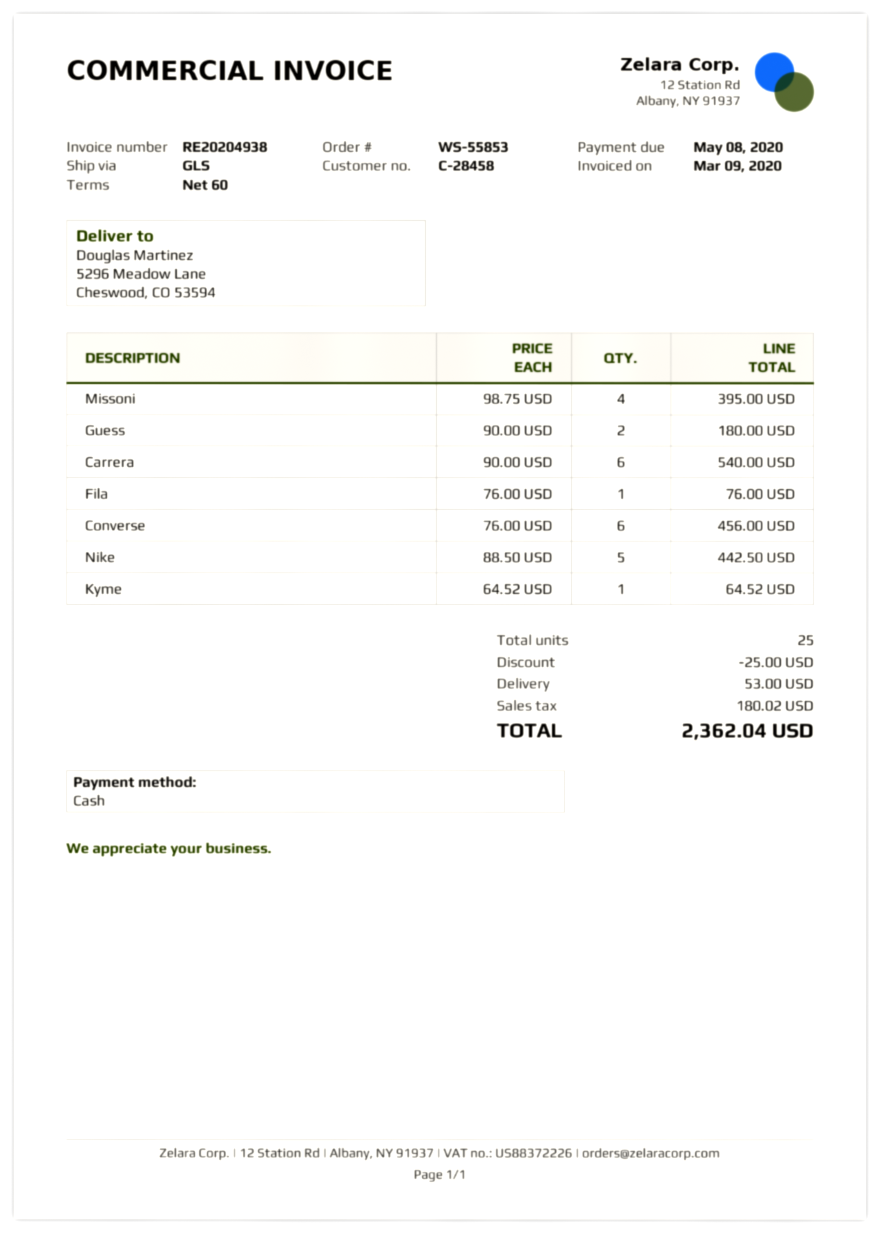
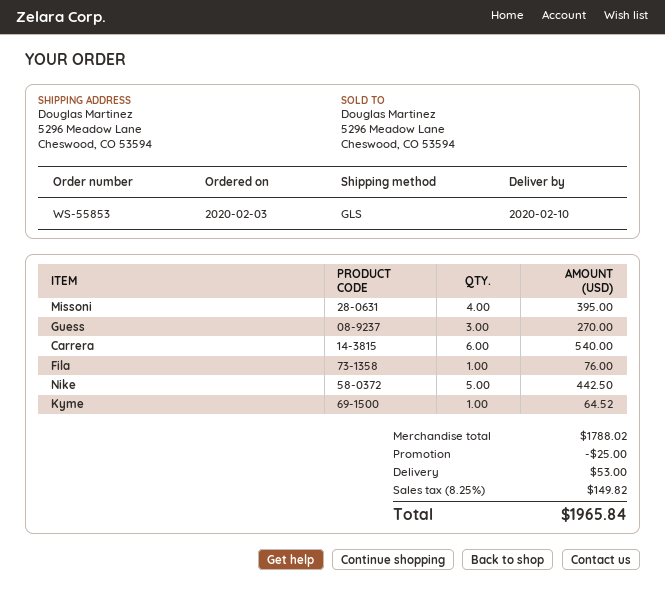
Guess: 2 for 180.00 -> 3 for 270.00
Converse: 6 for 456.00 -> none
tax: 180.02 -> 149.82
total: 2362.04 -> 1965.84

